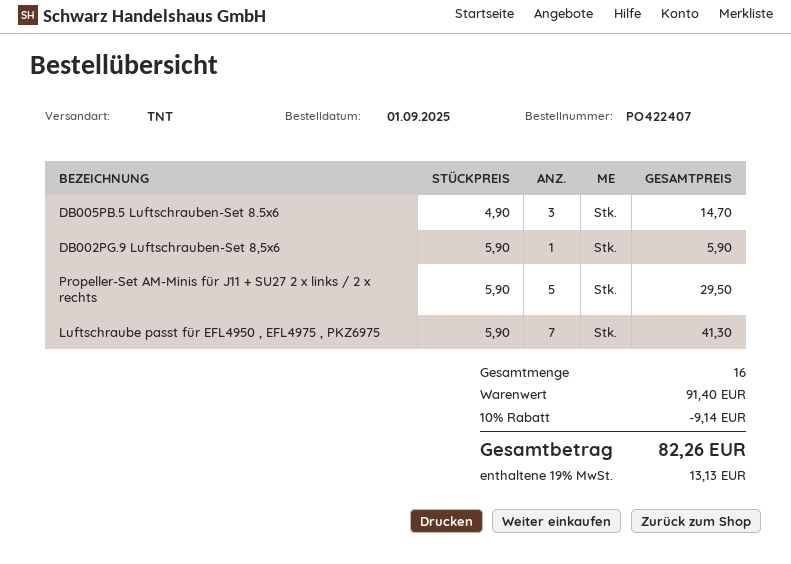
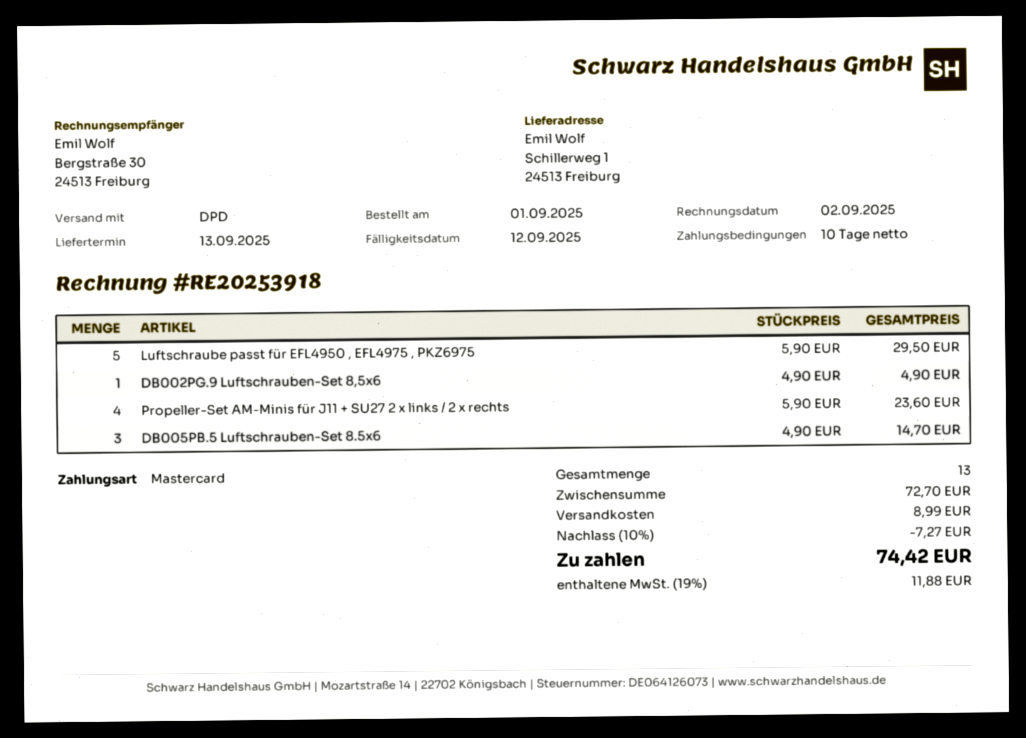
shipping method: TNT -> DPD
DB002PG.9 Luftschrauben-Set 8,5x6: 1 x 5.90 = 5.90 -> 1 x 4.90 = 4.90
Propeller-Set AM-Minis für J11 + SU27 2 x links / 2 x rechts: 5 x 5.90 = 29.50 -> 4 x 5.90 = 23.60
Luftschraube passt für EFL4950 , EFL4975 , PKZ6975: 7 x 5.90 = 41.30 -> 5 x 5.90 = 29.50
total quantity: 16 -> 13
subtotal: 91.40 -> 72.70
discount: 10% = 9.14 -> 10% = 7.27
shipping: none -> 8.99
tax: 19% = 13.13 -> 19% = 11.88
total: 82.26 -> 74.42

